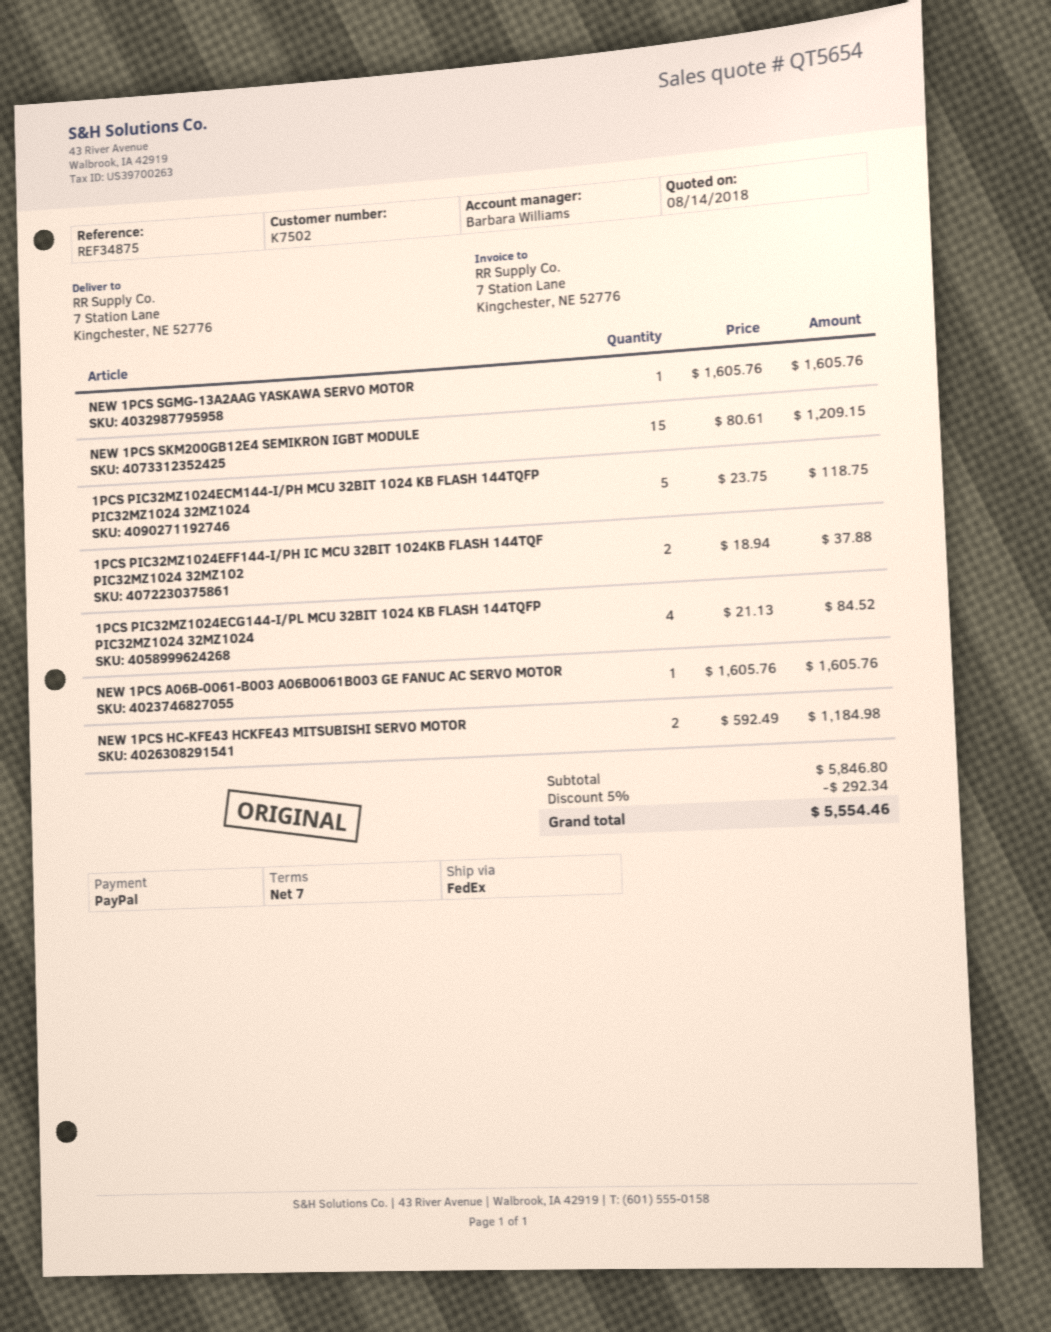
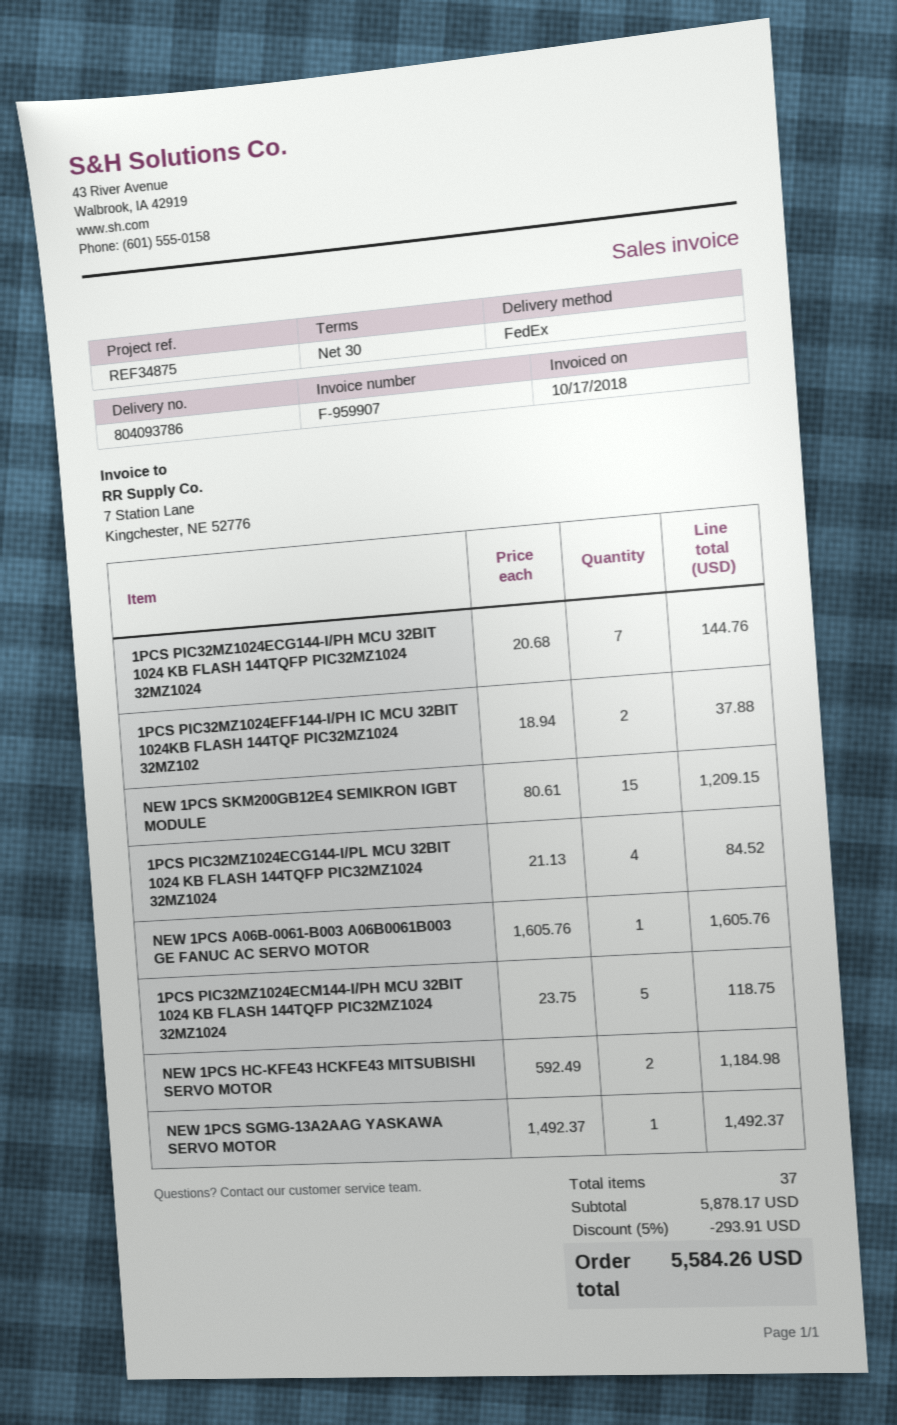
payment terms: 7 days -> 30 days
NEW 1PCS SGMG-13A2AAG YASKAWA SERVO MOTOR: 1 x 1605.76 = 1605.76 -> 1 x 1492.37 = 1492.37
1PCS PIC32MZ1024ECG144-I/PH MCU 32BIT 1024 KB FLASH 144TQFP PIC32MZ1024 32MZ1024: none -> 7 x 20.68 = 144.76
subtotal: 5846.80 -> 5878.17
discount: 5% = 292.34 -> 5% = 293.91
total: 5554.46 -> 5584.26

